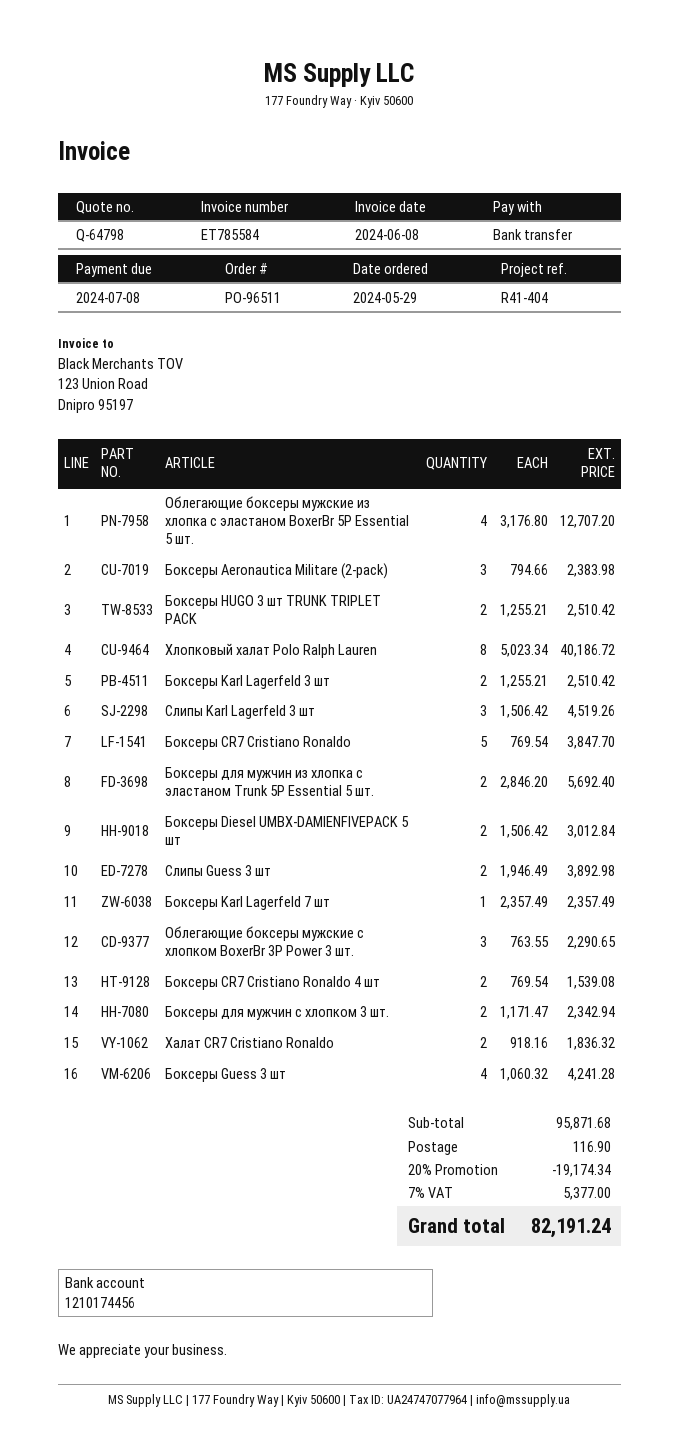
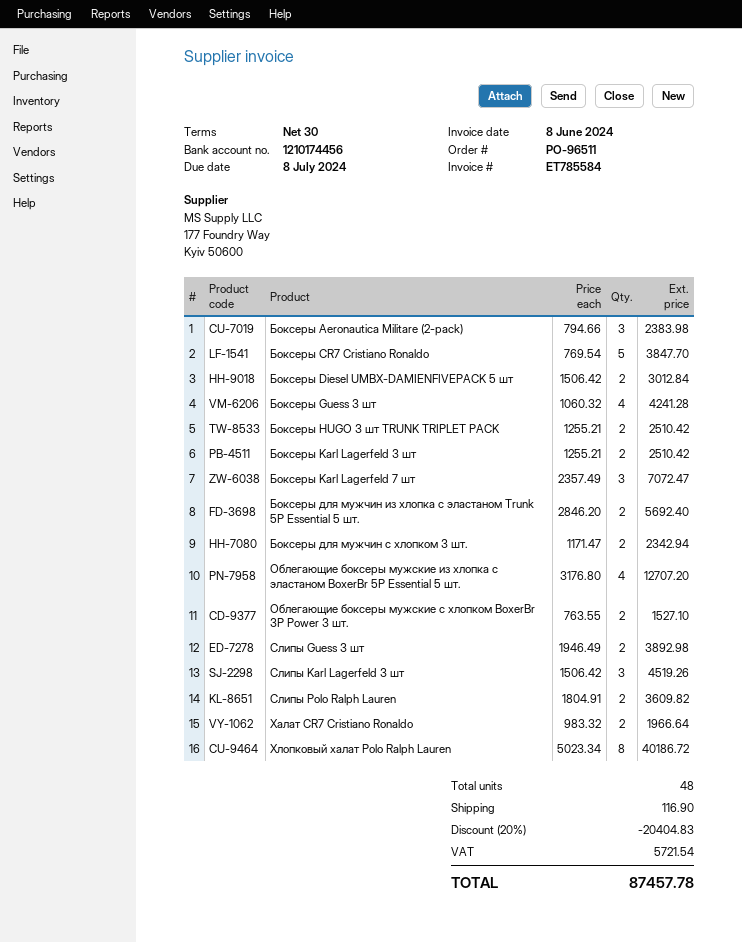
Боксеры Karl Lagerfeld 7 шт: 1 x 2357.49 = 2357.49 -> 3 x 2357.49 = 7072.47
Облегающие боксеры мужские с хлопком BoxerBr 3P Power 3 шт.: 3 x 763.55 = 2290.65 -> 2 x 763.55 = 1527.10
Боксеры CR7 Cristiano Ronaldo 4 шт: 2 x 769.54 = 1539.08 -> none
Халат CR7 Cristiano Ronaldo: 2 x 918.16 = 1836.32 -> 2 x 983.32 = 1966.64
Слипы Polo Ralph Lauren: none -> 2 x 1804.91 = 3609.82
discount: 20% = 19174.34 -> 20% = 20404.83
tax: 5377.00 -> 5721.54
total: 82191.24 -> 87457.78

